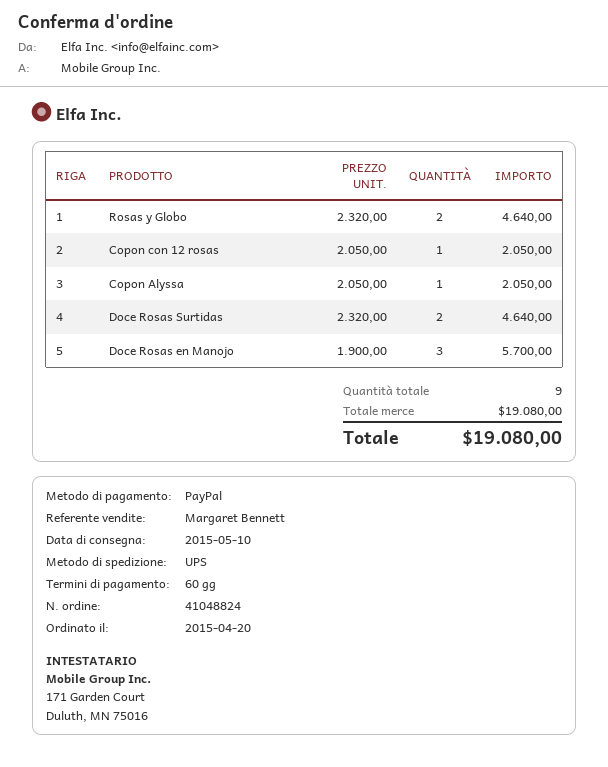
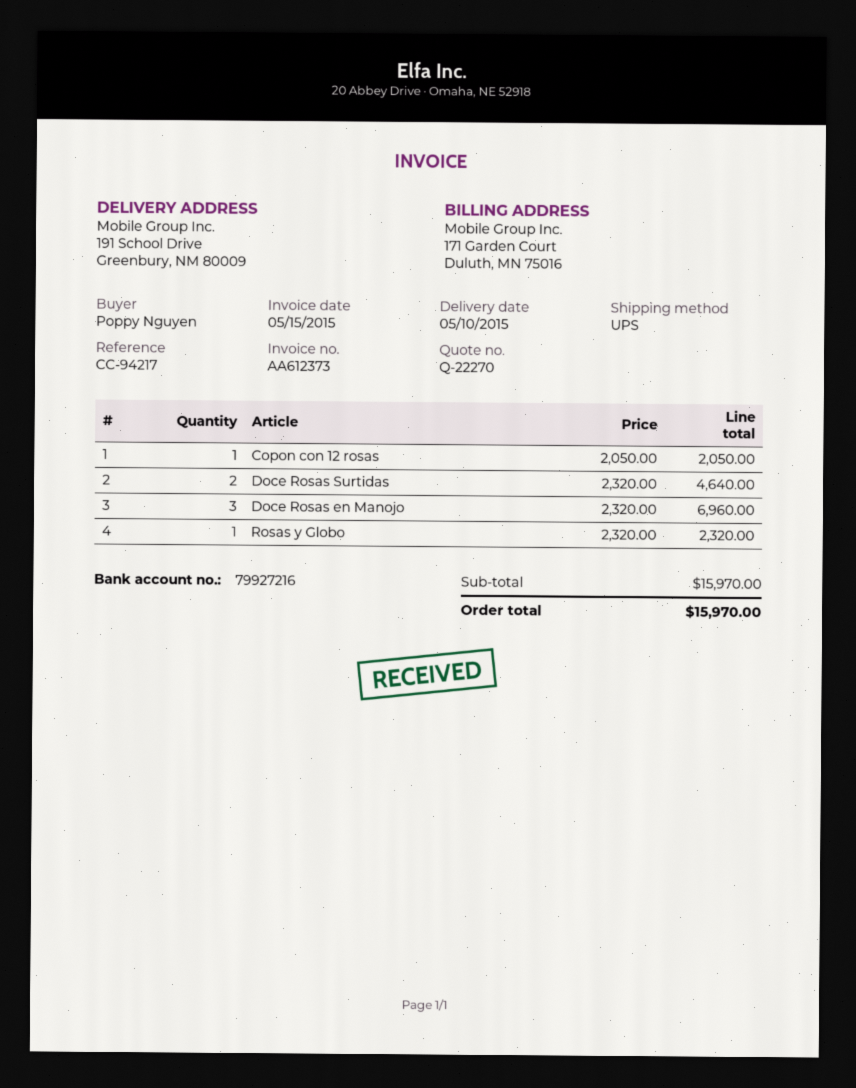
Rosas y Globo: 2 x 2320.00 = 4640.00 -> 1 x 2320.00 = 2320.00
Copon Alyssa: 1 x 2050.00 = 2050.00 -> none
Doce Rosas en Manojo: 3 x 1900.00 = 5700.00 -> 3 x 2320.00 = 6960.00
subtotal: 19080.00 -> 15970.00
total: 19080.00 -> 15970.00

